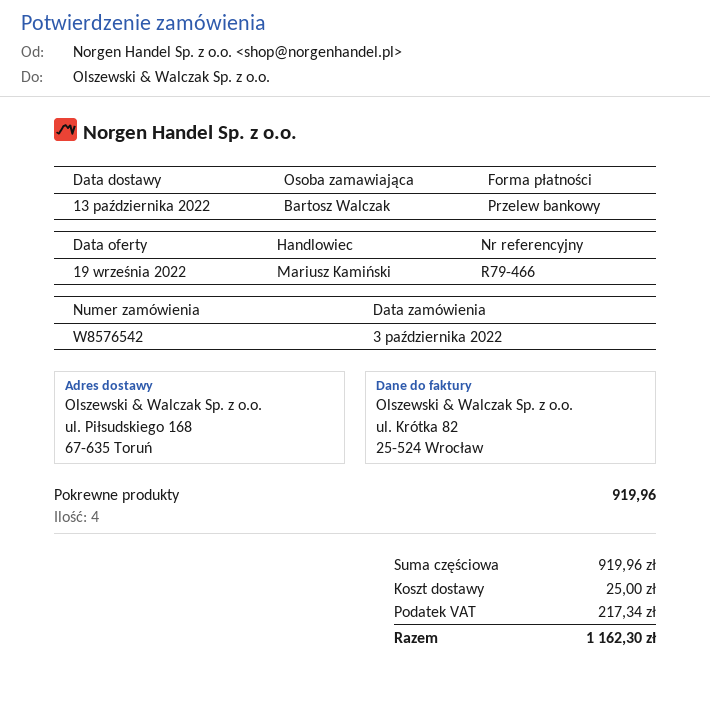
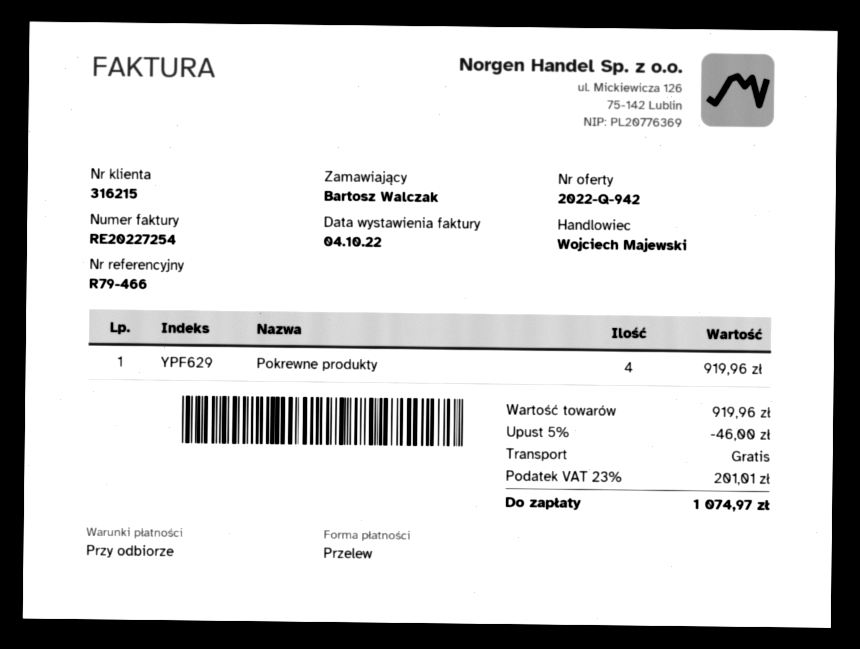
sales rep: Mariusz Kamiński -> Wojciech Majewski
discount: none -> 5% = 46.00
shipping: 25.00 -> 0.00
tax: 217.34 -> 201.01
total: 1162.30 -> 1074.97

